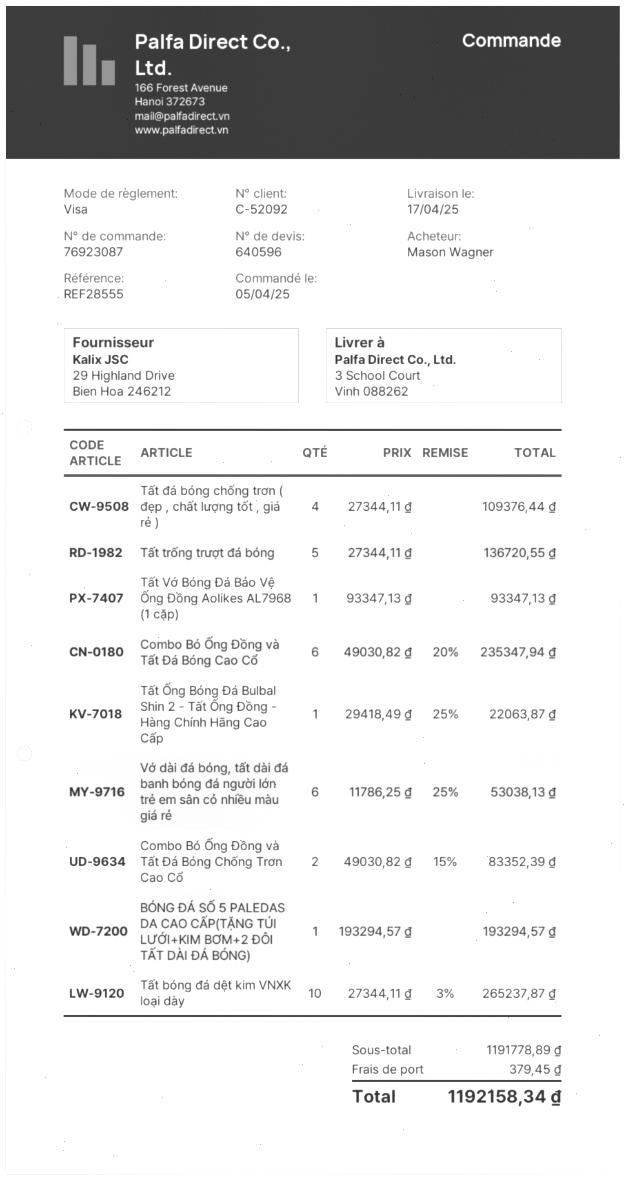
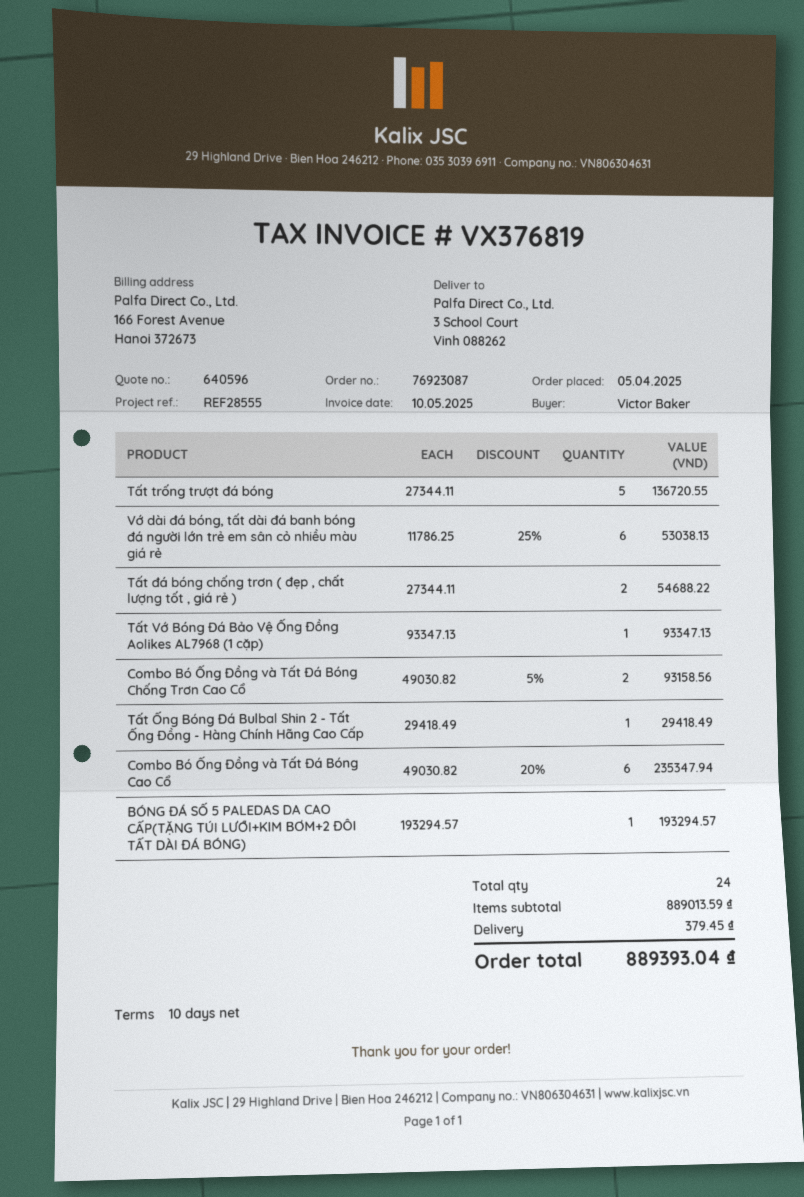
ordered by: Mason Wagner -> Victor Baker
Tất đá bóng chống trơn ( đẹp , chất lượng tốt , giá rẻ ): 4 x 27344.11 = 109376.44 -> 2 x 27344.11 = 54688.22
Tất Ống Bóng Đá Bulbal Shin 2 - Tất Ống Đồng - Hàng Chính Hãng Cao Cấp: 1 x 29418.49 - 25% = 22063.87 -> 1 x 29418.49 = 29418.49
Combo Bó Ống Đồng và Tất Đá Bóng Chống Trơn Cao Cổ: 2 x 49030.82 - 15% = 83352.39 -> 2 x 49030.82 - 5% = 93158.56
Tất bóng đá dệt kim VNXK loại dày: 10 x 27344.11 - 3% = 265237.87 -> none
subtotal: 1191778.89 -> 889013.59
total: 1192158.34 -> 889393.04

